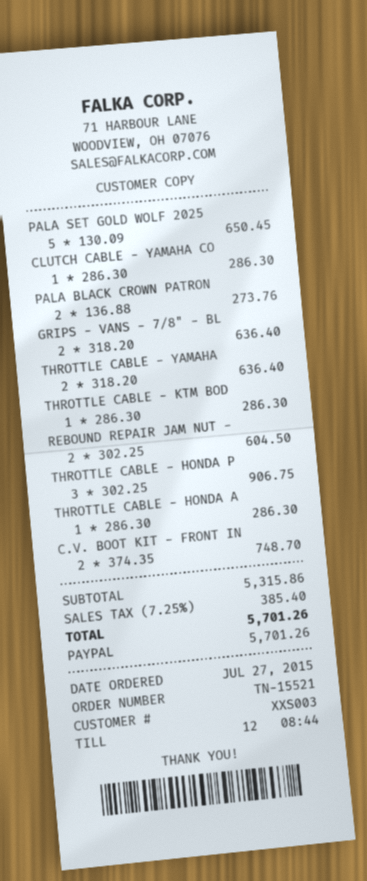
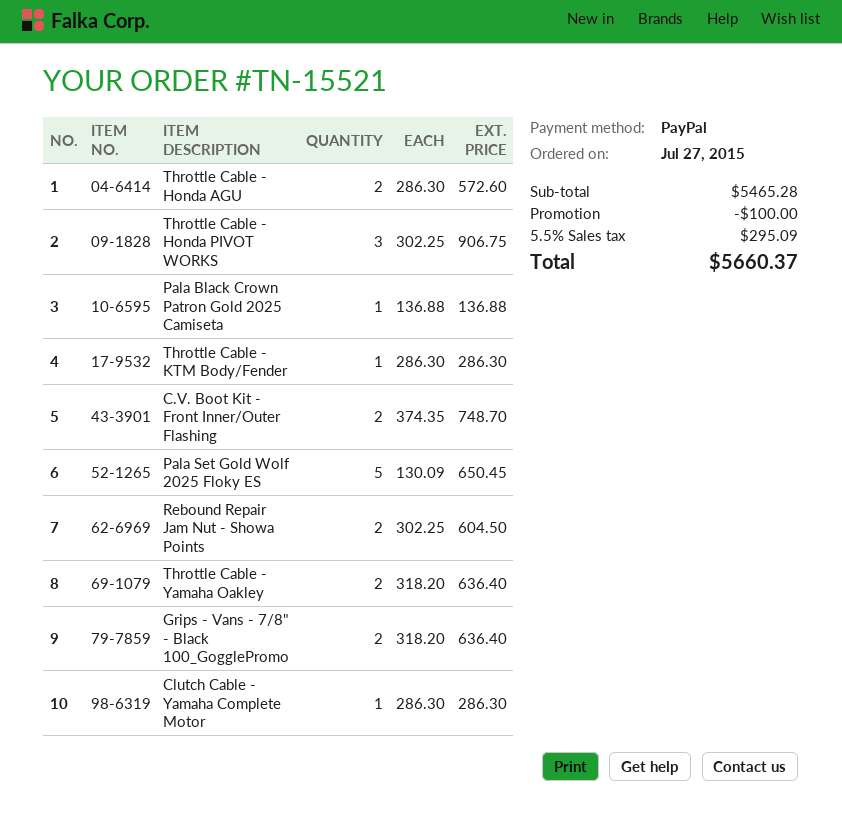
PALA BLACK CROWN PATRON: 2 x 136.88 = 273.76 -> 1 x 136.88 = 136.88
THROTTLE CABLE - HONDA A: 1 x 286.30 = 286.30 -> 2 x 286.30 = 572.60
subtotal: 5315.86 -> 5465.28
discount: none -> 100.00
tax: 7.25% = 385.40 -> 5.5% = 295.09
total: 5701.26 -> 5660.37

